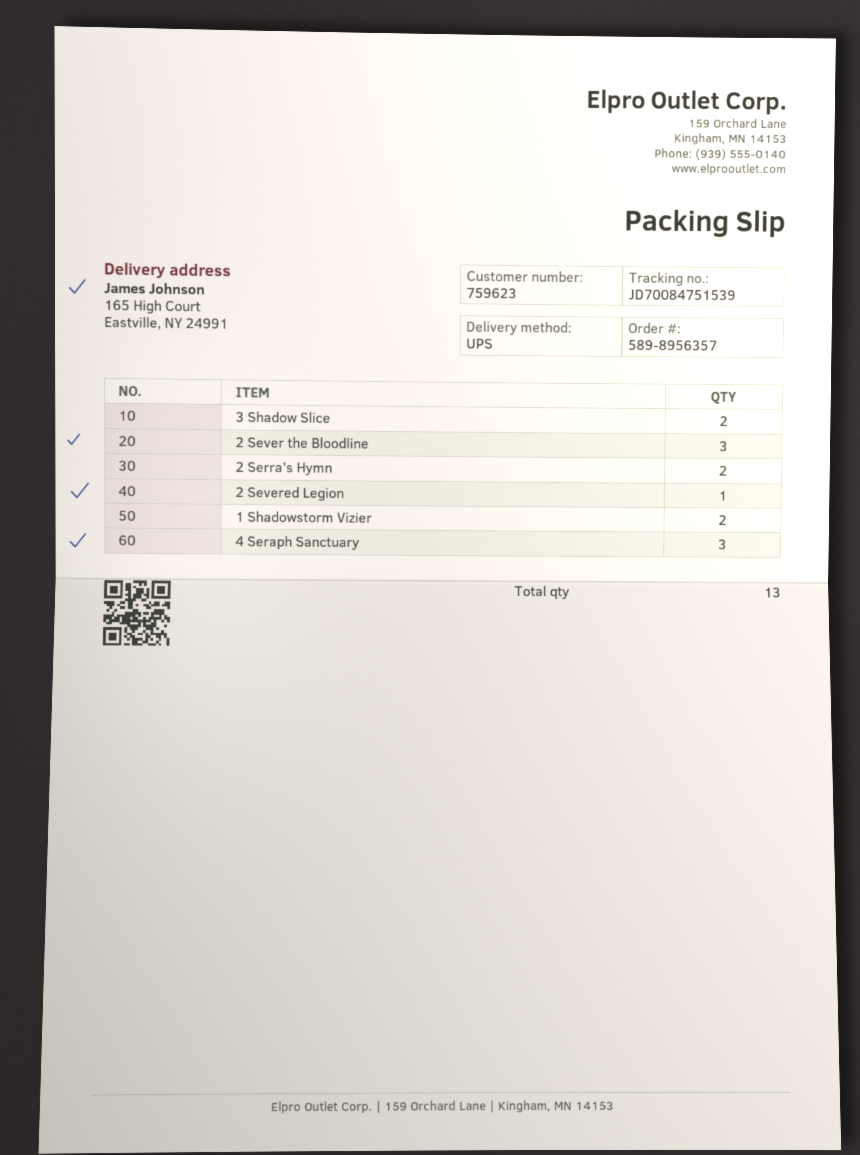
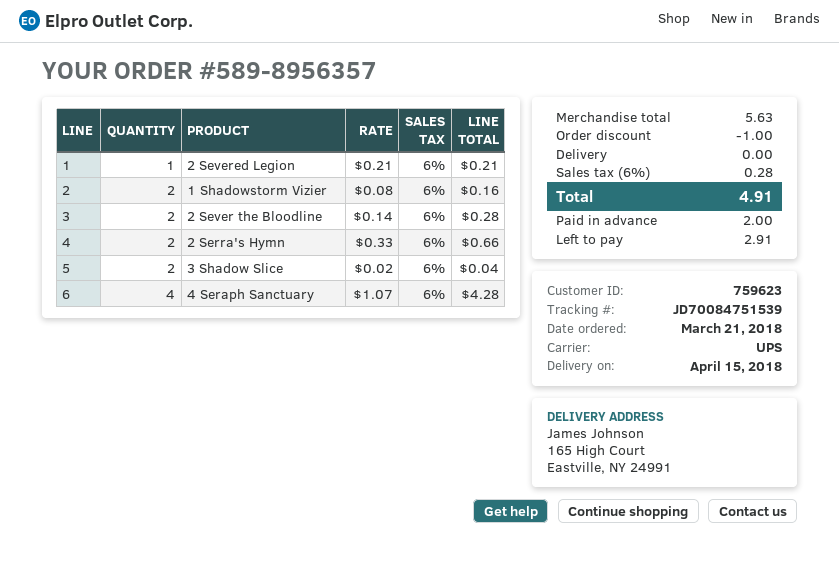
2 Sever the Bloodline: 3 -> 2
4 Seraph Sanctuary: 3 -> 4

